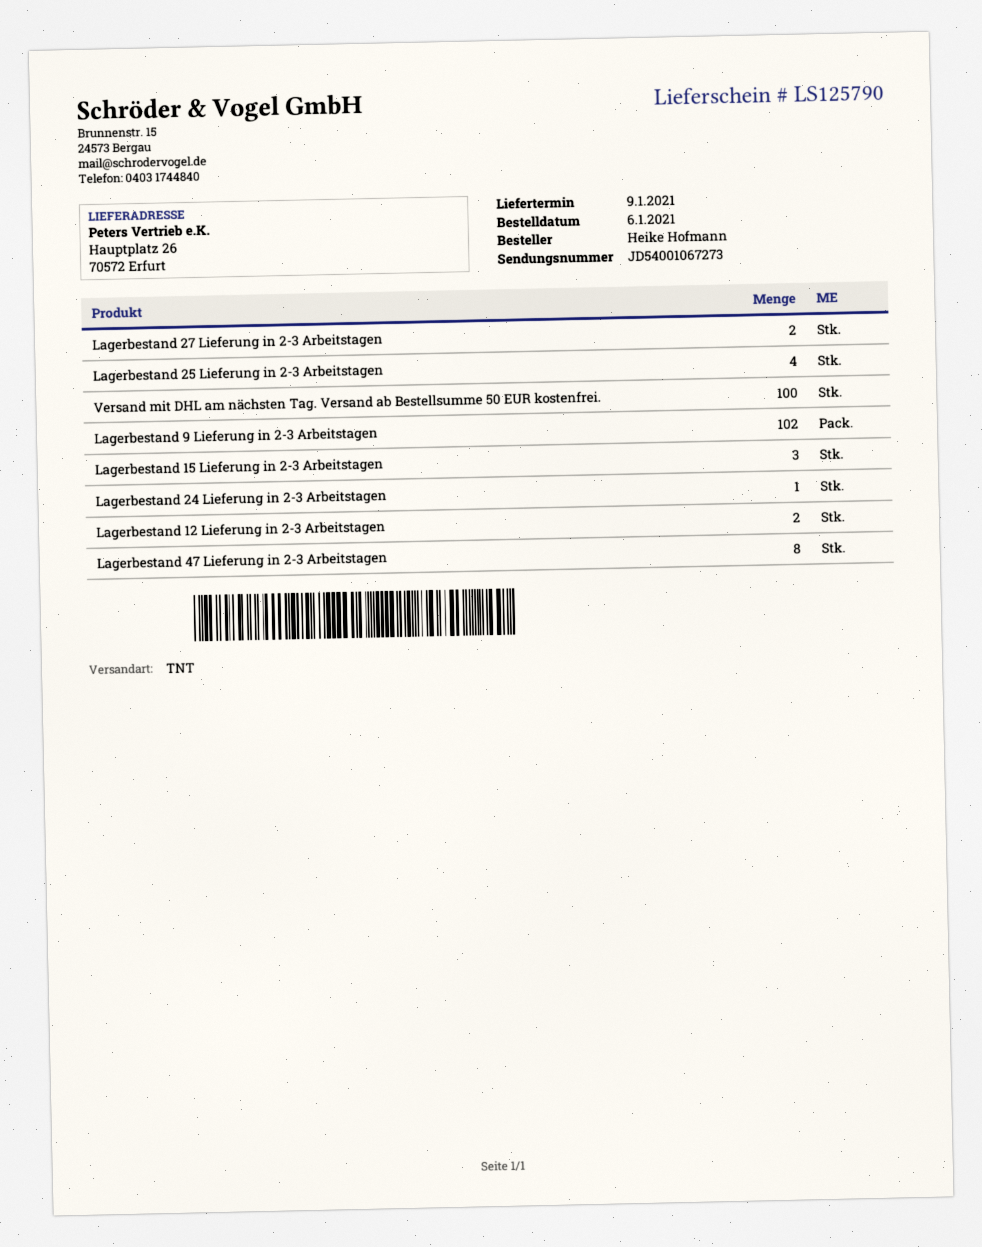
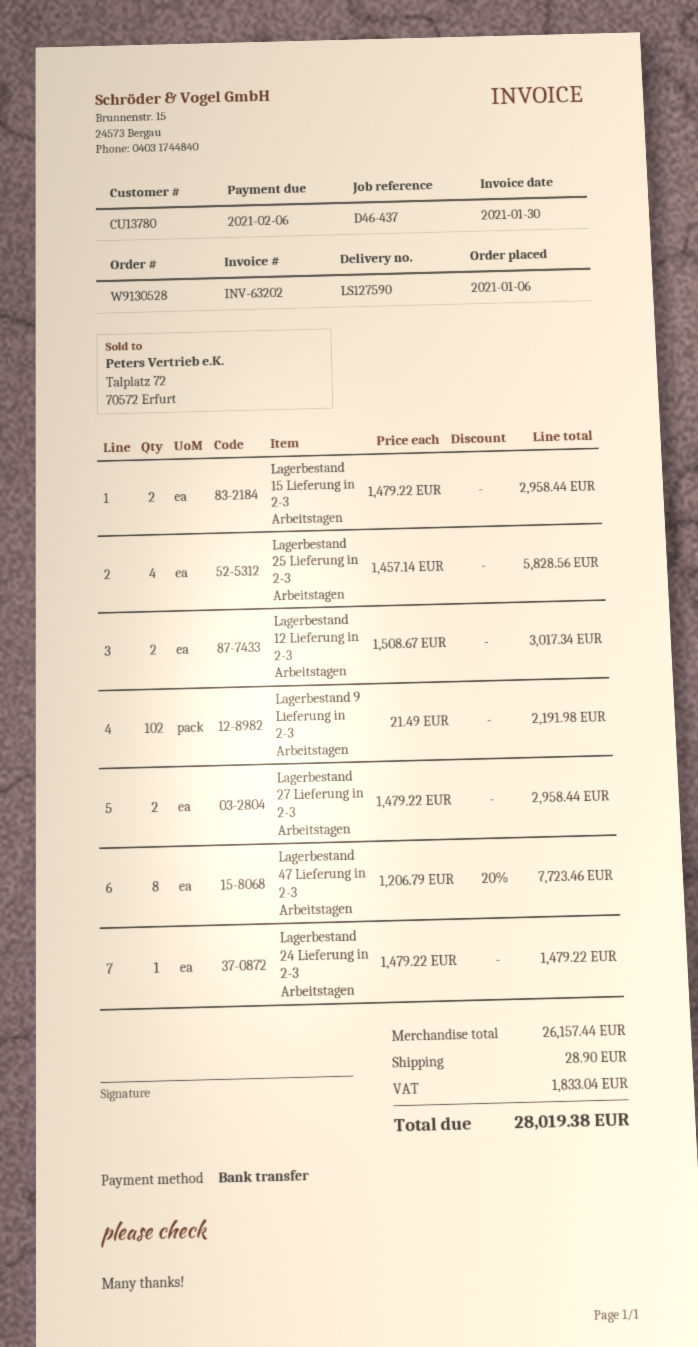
delivery note number: LS125790 -> LS127590
Versand mit DHL am nächsten Tag. Versand ab Bestellsumme 50 EUR kostenfrei.: 100 -> none
Lagerbestand 15 Lieferung in 2-3 Arbeitstagen: 3 -> 2

